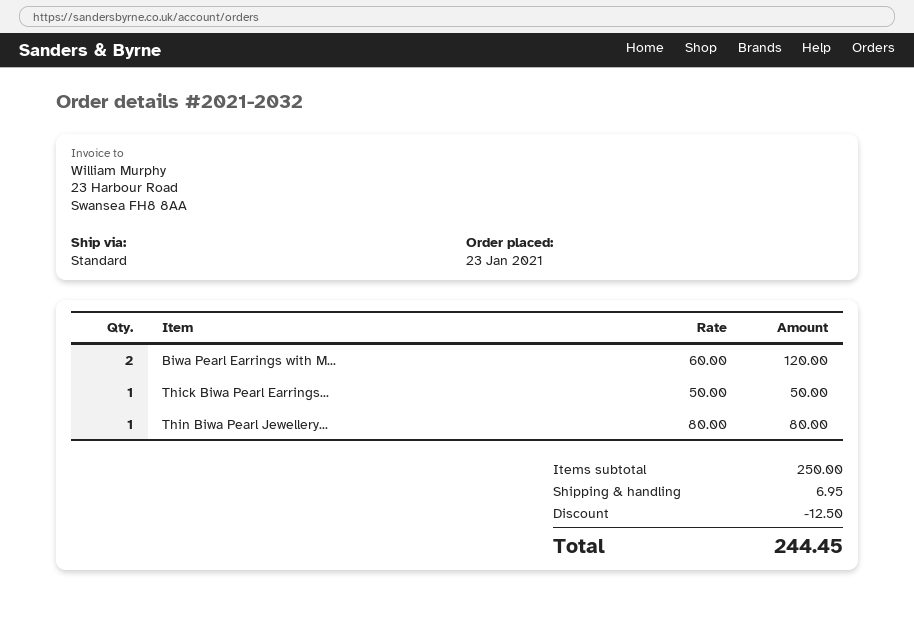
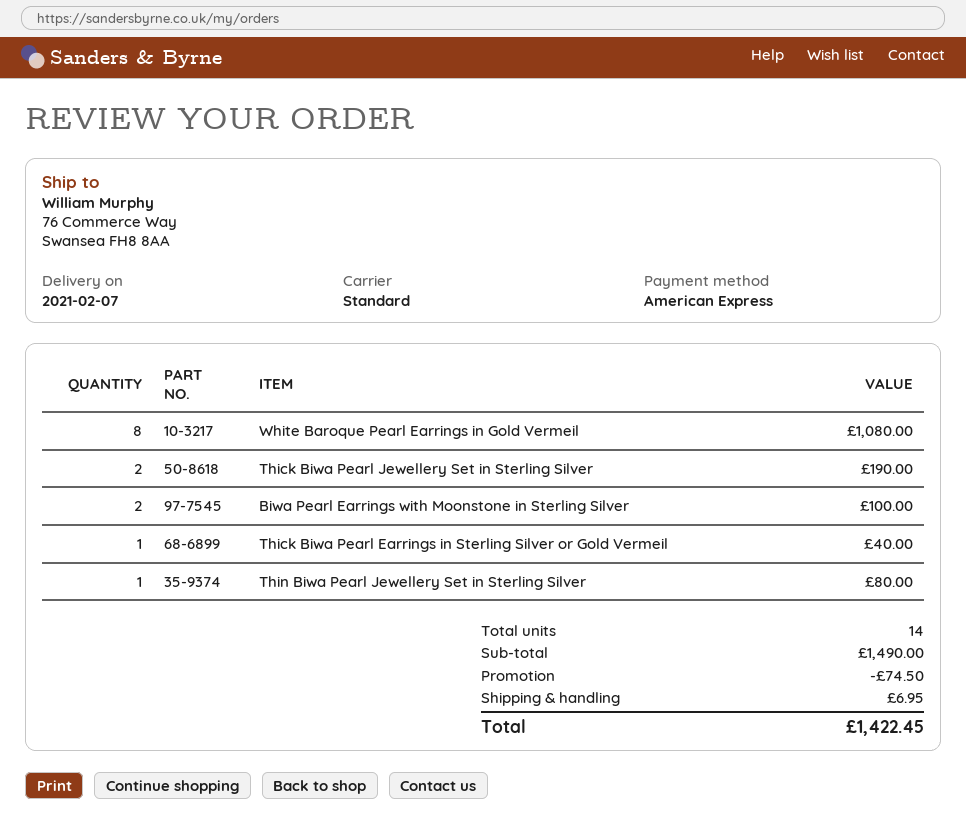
Biwa Pearl Earrings with M...: 2 for 120.00 -> 2 for 100.00
Thick Biwa Pearl Earrings...: 1 for 50.00 -> 1 for 40.00
White Baroque Pearl Earrings in Gold Vermeil: none -> 8 for 1080.00
Thick Biwa Pearl Jewellery Set in Sterling Silver: none -> 2 for 190.00
subtotal: 250.00 -> 1490.00
discount: 12.50 -> 74.50
total: 244.45 -> 1422.45

